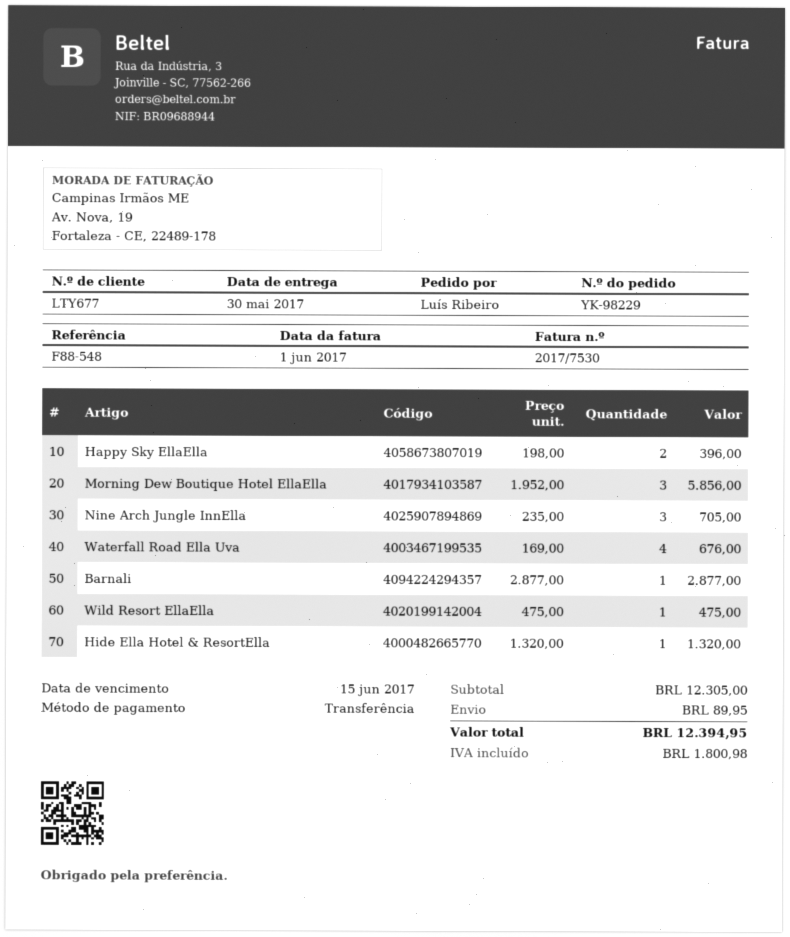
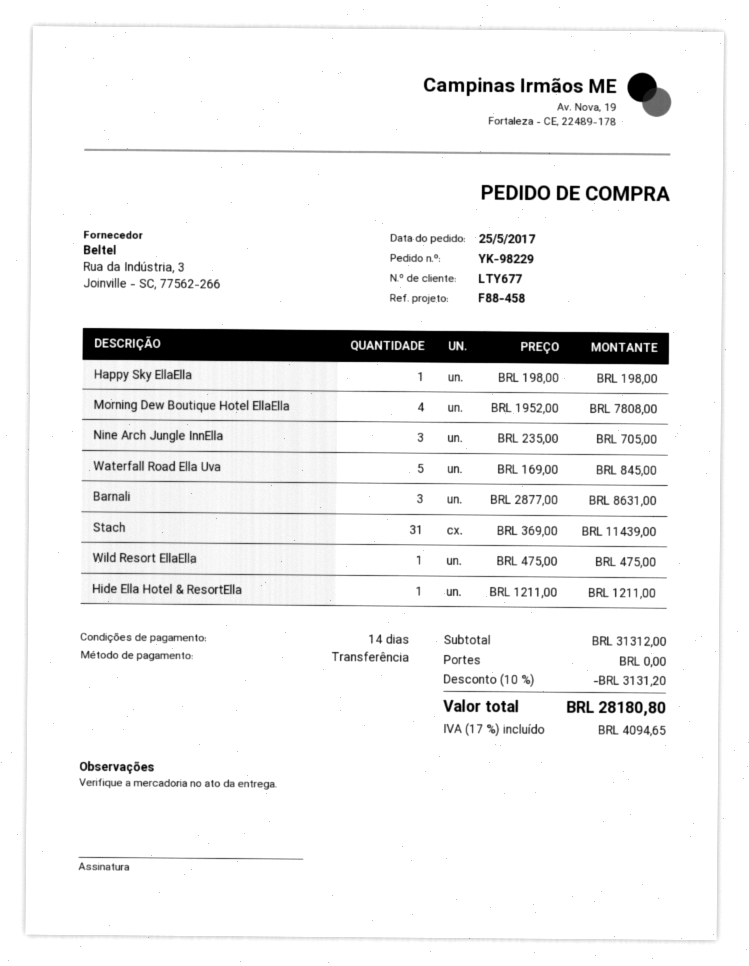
reference: F88-548 -> F88-458
Happy Sky EllaElla: 2 x 198.00 = 396.00 -> 1 x 198.00 = 198.00
Morning Dew Boutique Hotel EllaElla: 3 x 1952.00 = 5856.00 -> 4 x 1952.00 = 7808.00
Waterfall Road Ella Uva: 4 x 169.00 = 676.00 -> 5 x 169.00 = 845.00
Barnali: 1 x 2877.00 = 2877.00 -> 3 x 2877.00 = 8631.00
Hide Ella Hotel & ResortElla: 1 x 1320.00 = 1320.00 -> 1 x 1211.00 = 1211.00
Stach: none -> 31 x 369.00 = 11439.00
subtotal: 12305.00 -> 31312.00
discount: none -> 10% = 3131.20
shipping: 89.95 -> 0.00
tax: 1800.98 -> 4094.65
total: 12394.95 -> 28180.80

